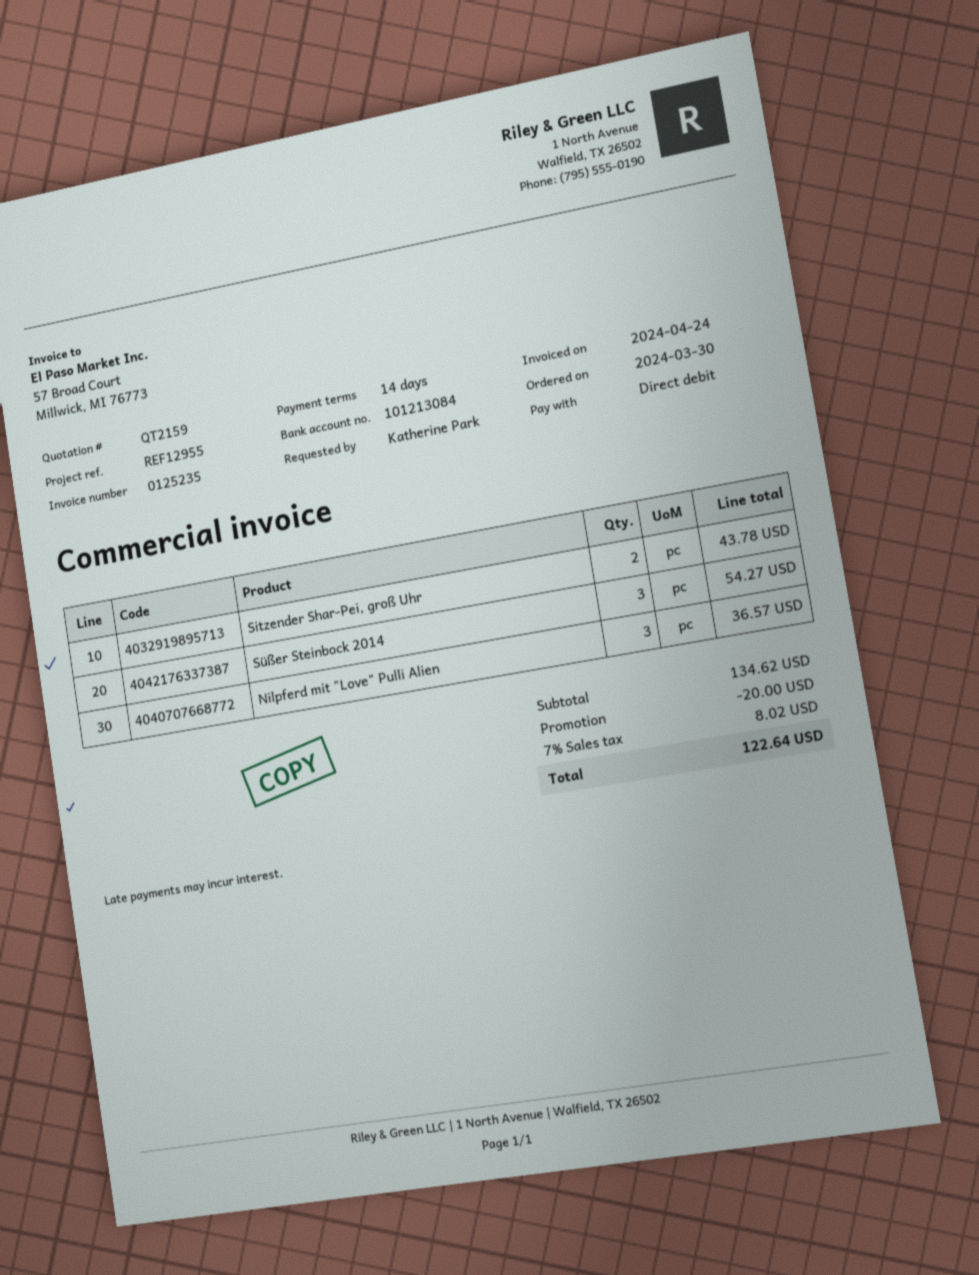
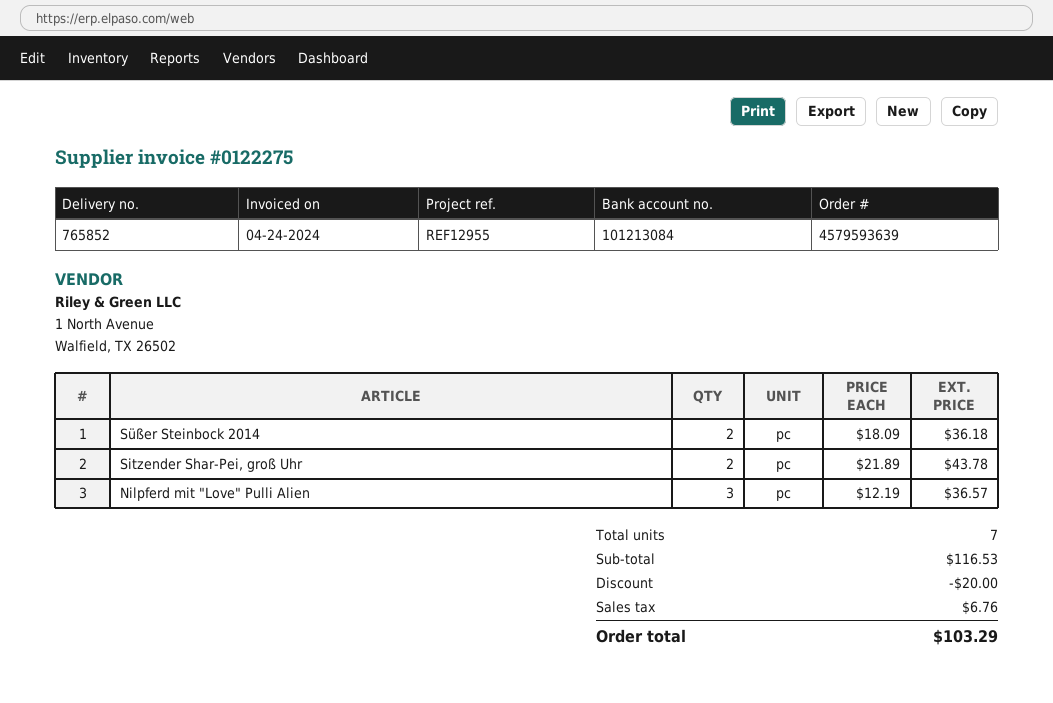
invoice number: 0125235 -> 0122275
Süßer Steinbock 2014: 3 for 54.27 -> 2 for 36.18
subtotal: 134.62 -> 116.53
tax: 8.02 -> 6.76
total: 122.64 -> 103.29

